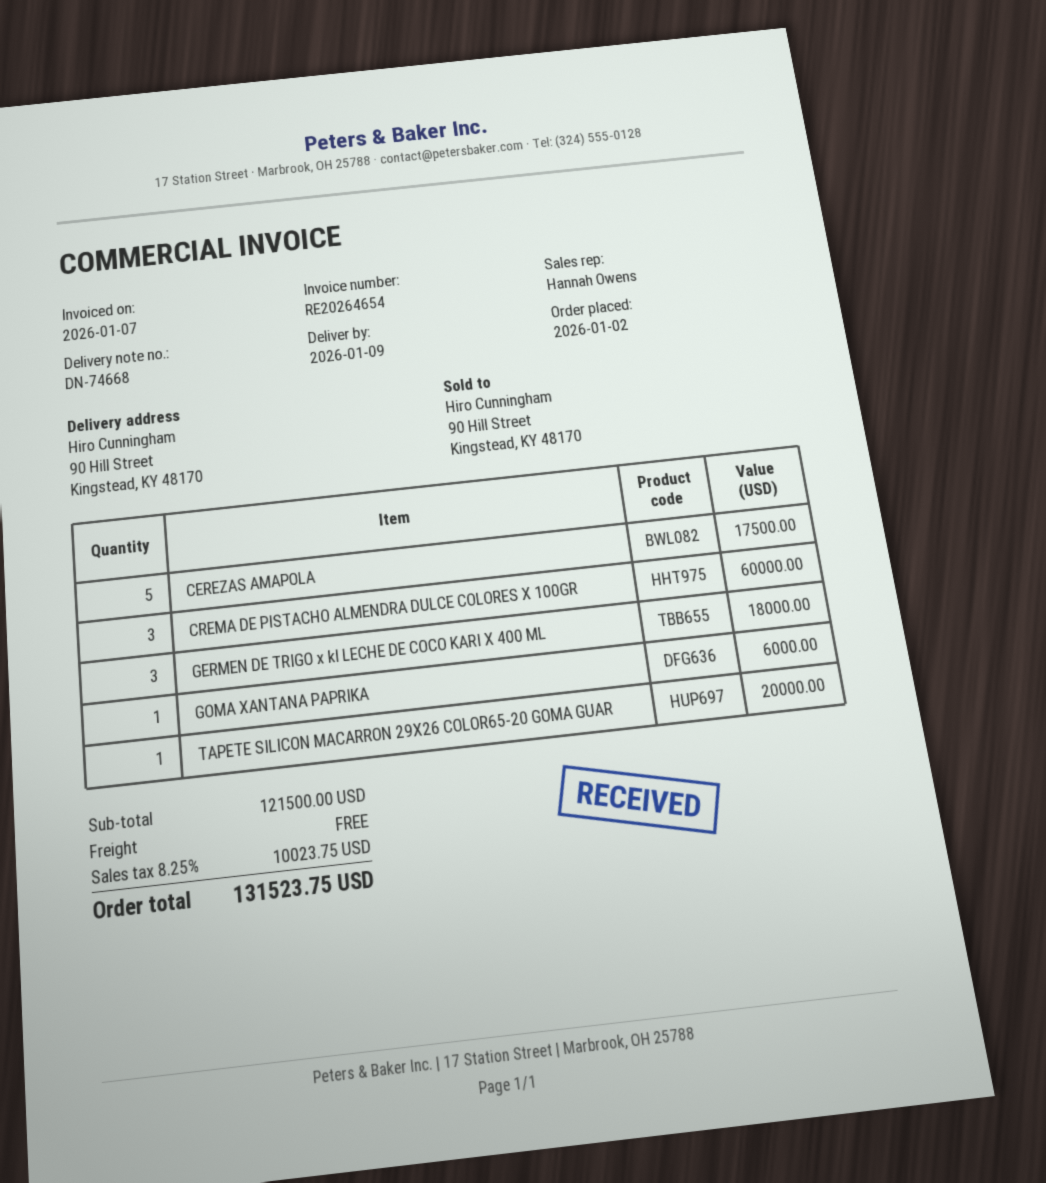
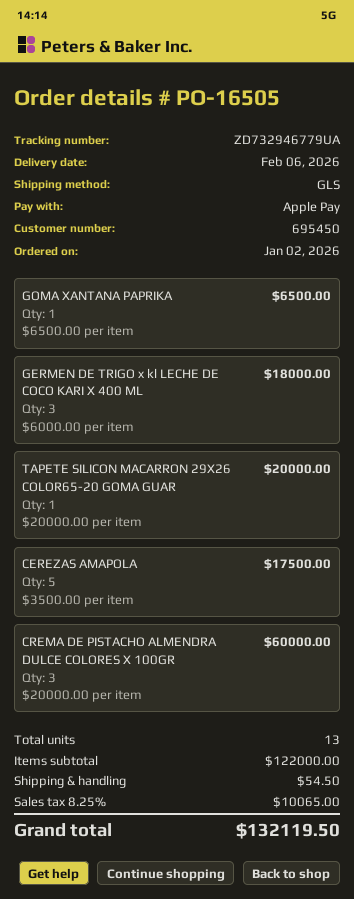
delivery date: 2026-01-09 -> 2026-02-06
GOMA XANTANA PAPRIKA: 1 for 6000.00 -> 1 for 6500.00
subtotal: 121500.00 -> 122000.00
shipping: 0.00 -> 54.50
tax: 8.25% = 10023.75 -> 8.25% = 10065.00
total: 131523.75 -> 132119.50

